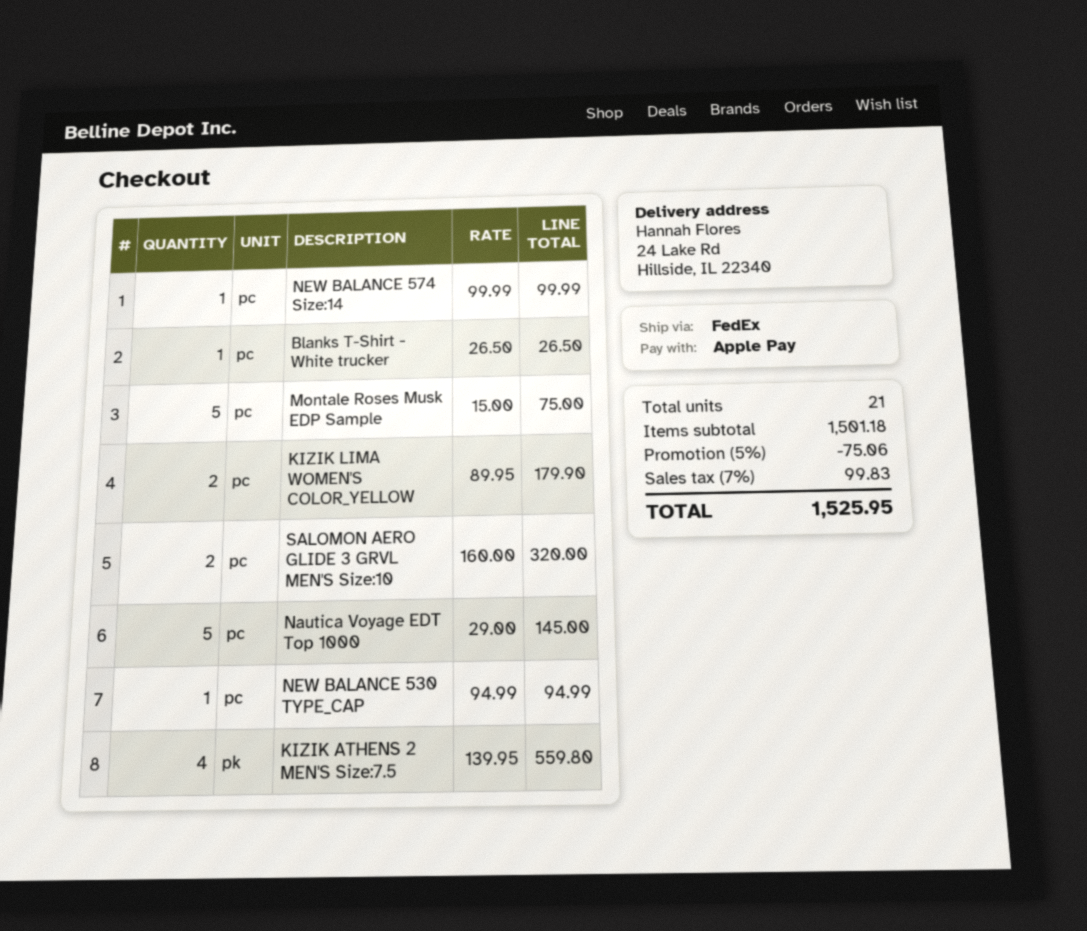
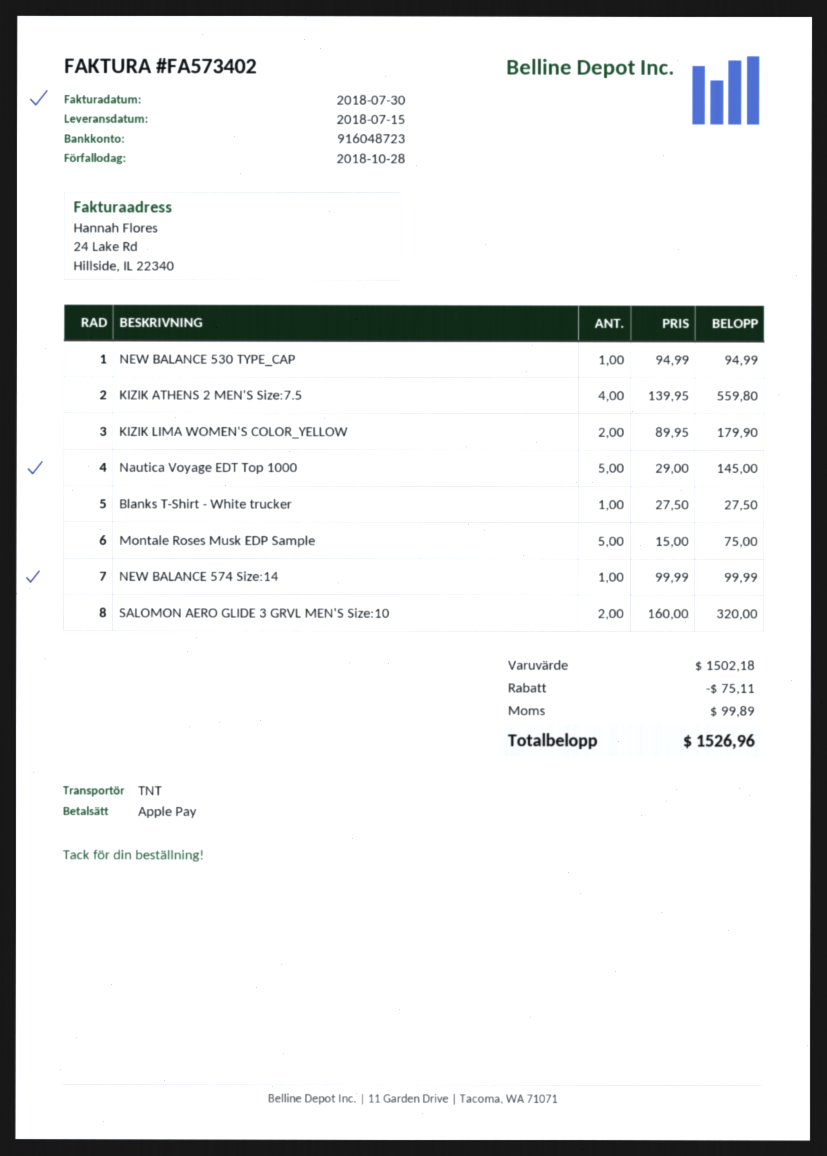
shipping method: FedEx -> TNT
Blanks T-Shirt - White trucker: 1 x 26.50 = 26.50 -> 1 x 27.50 = 27.50
subtotal: 1501.18 -> 1502.18
discount: 75.06 -> 75.11
tax: 99.83 -> 99.89
total: 1525.95 -> 1526.96

